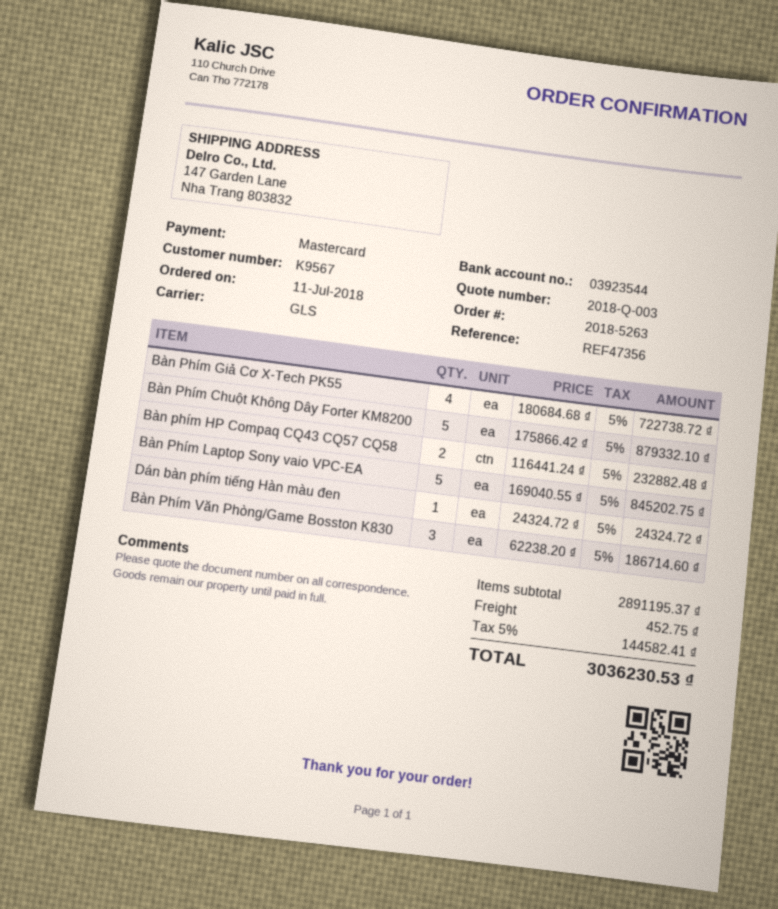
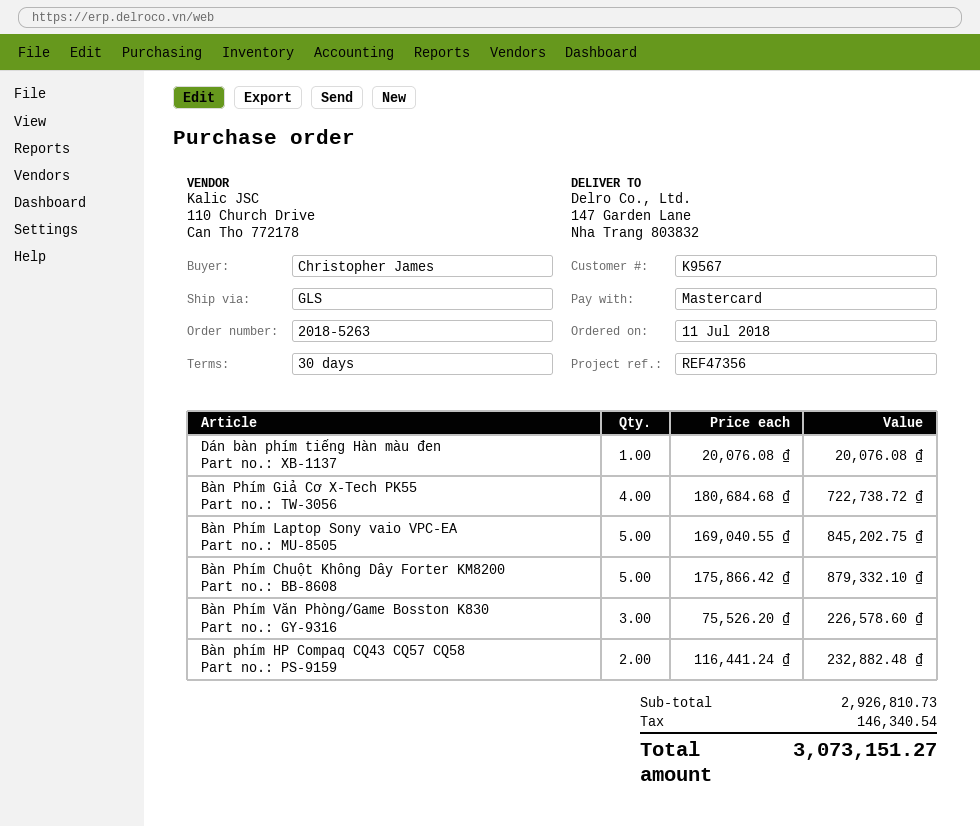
Dán bàn phím tiếng Hàn màu đen: 1 x 24324.72 = 24324.72 -> 1 x 20076.08 = 20076.08
Bàn Phím Văn Phòng/Game Bosston K830: 3 x 62238.20 = 186714.60 -> 3 x 75526.20 = 226578.60
subtotal: 2891195.37 -> 2926810.73
shipping: 452.75 -> none
tax: 144582.41 -> 146340.54
total: 3036230.53 -> 3073151.27

